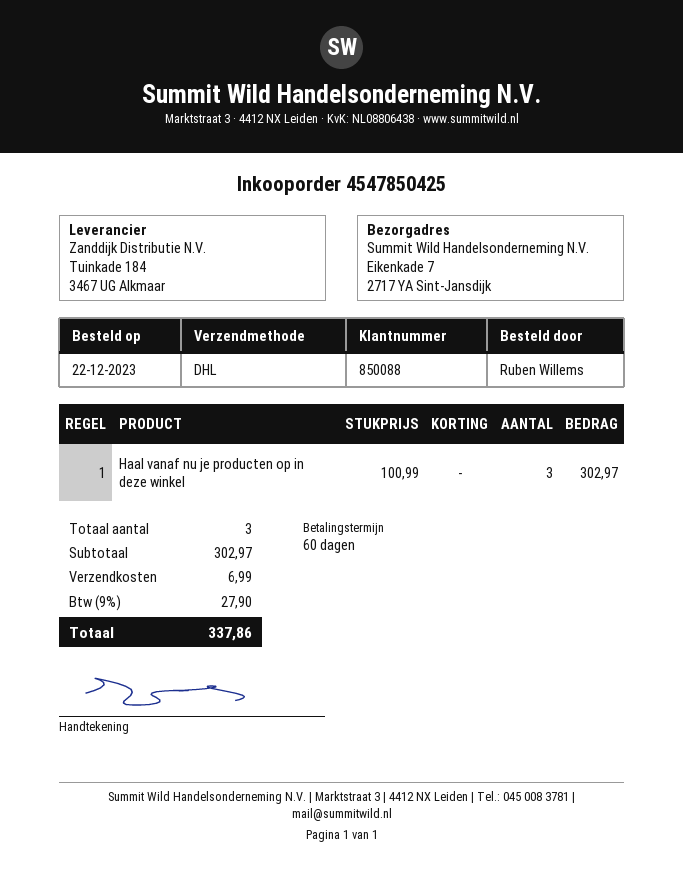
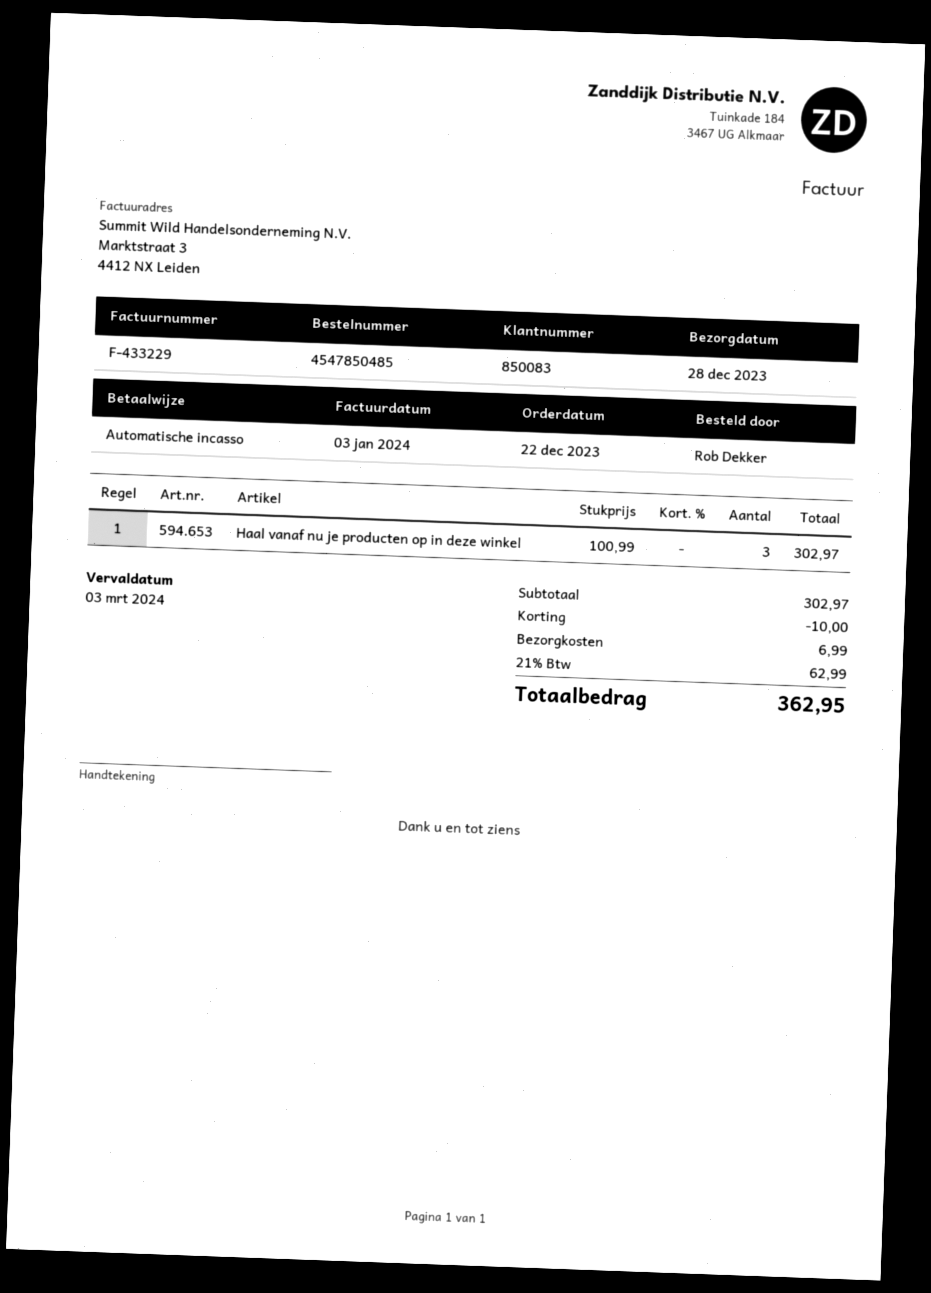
order number: 4547850425 -> 4547850485
customer number: 850088 -> 850083
ordered by: Ruben Willems -> Rob Dekker
discount: none -> 10.00
tax: 9% = 27.90 -> 21% = 62.99
total: 337.86 -> 362.95

